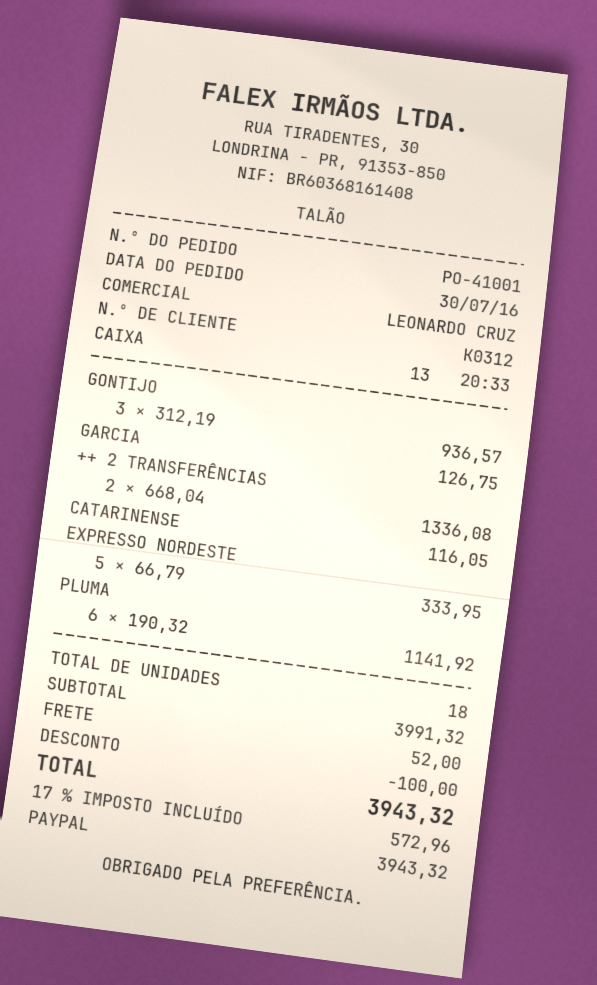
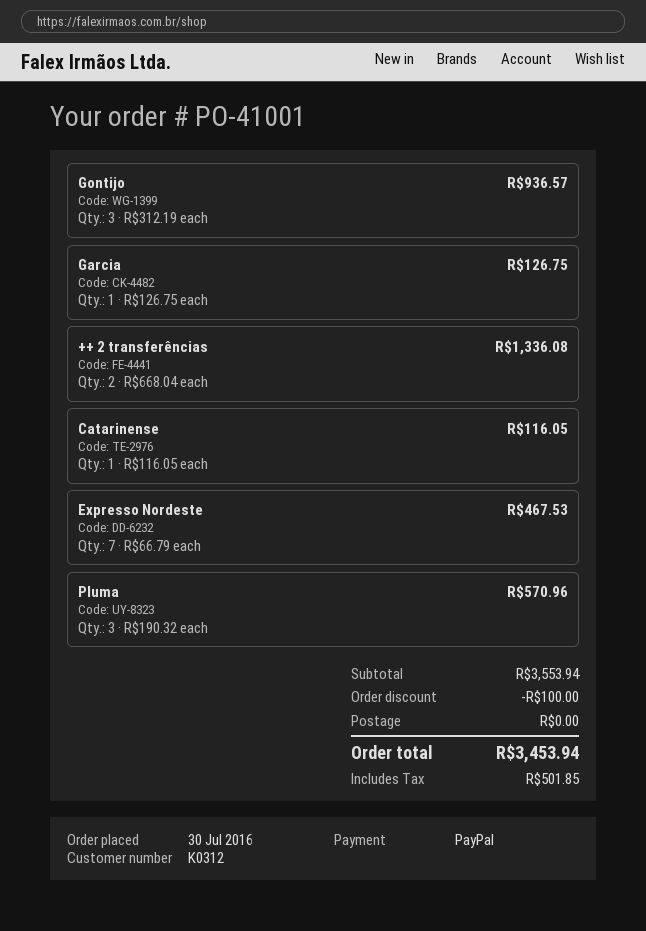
EXPRESSO NORDESTE: 5 x 66.79 = 333.95 -> 7 x 66.79 = 467.53
PLUMA: 6 x 190.32 = 1141.92 -> 3 x 190.32 = 570.96
subtotal: 3991.32 -> 3553.94
shipping: 52.00 -> 0.00
tax: 572.96 -> 501.85
total: 3943.32 -> 3453.94

